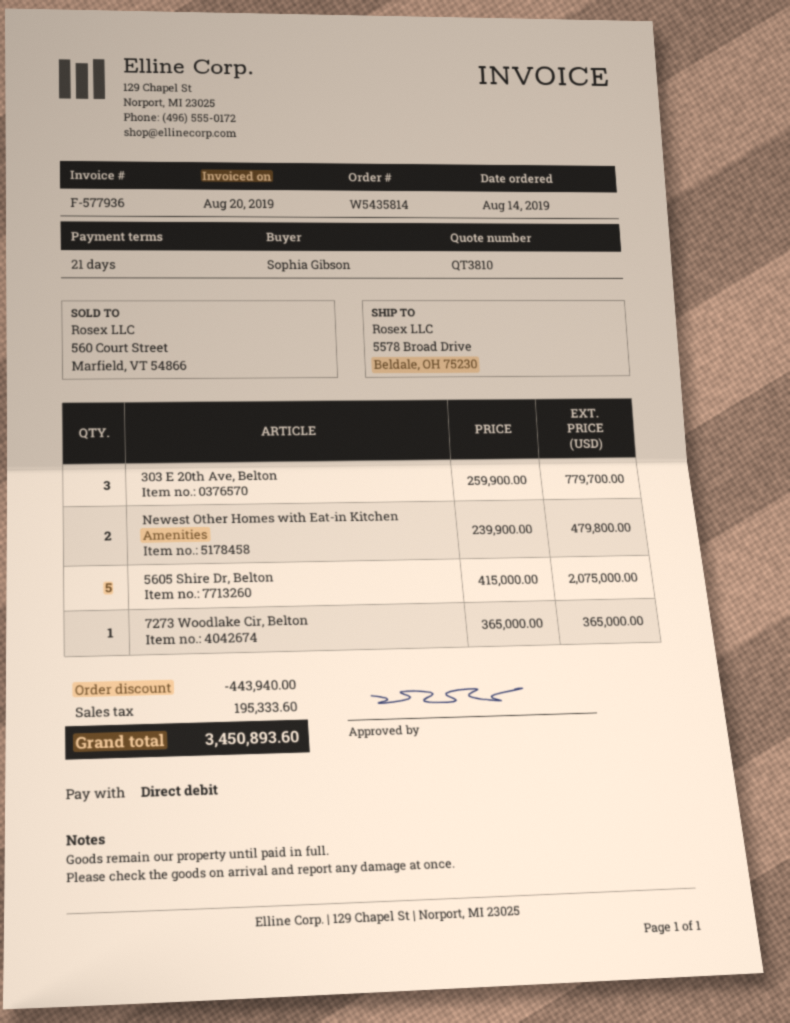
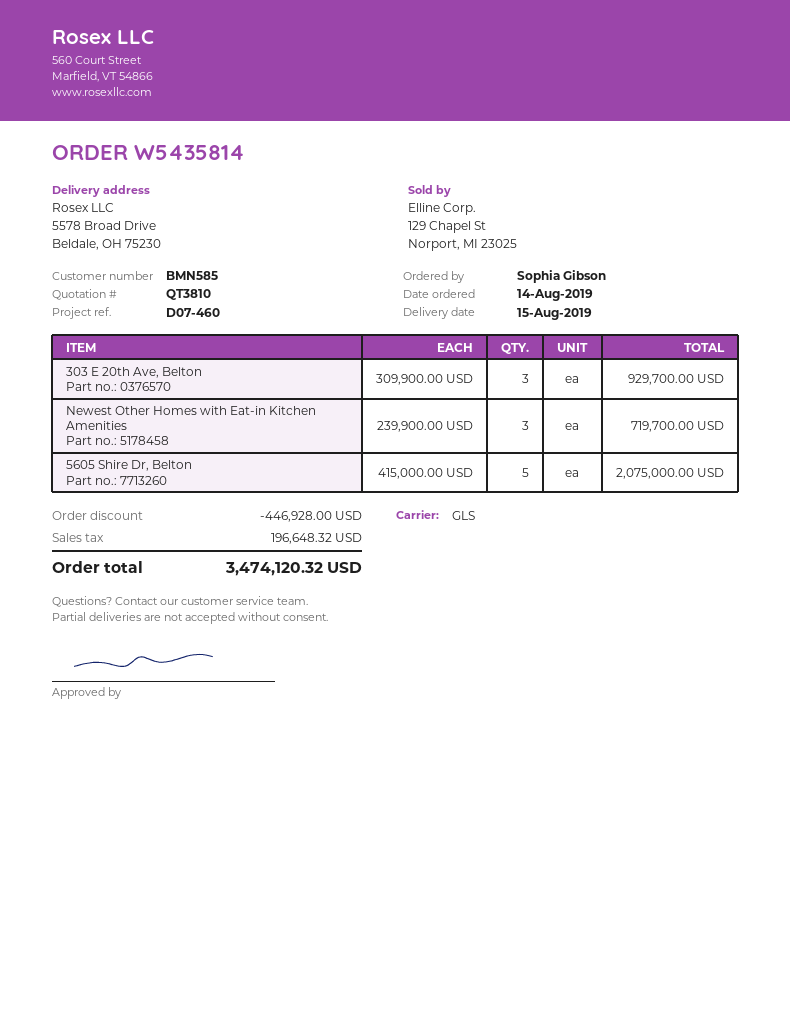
303 E 20th Ave, Belton: 3 x 259900.00 = 779700.00 -> 3 x 309900.00 = 929700.00
Newest Other Homes with Eat-in Kitchen Amenities: 2 x 239900.00 = 479800.00 -> 3 x 239900.00 = 719700.00
7273 Woodlake Cir, Belton: 1 x 365000.00 = 365000.00 -> none
discount: 443940.00 -> 446928.00
tax: 195333.60 -> 196648.32
total: 3450893.60 -> 3474120.32

